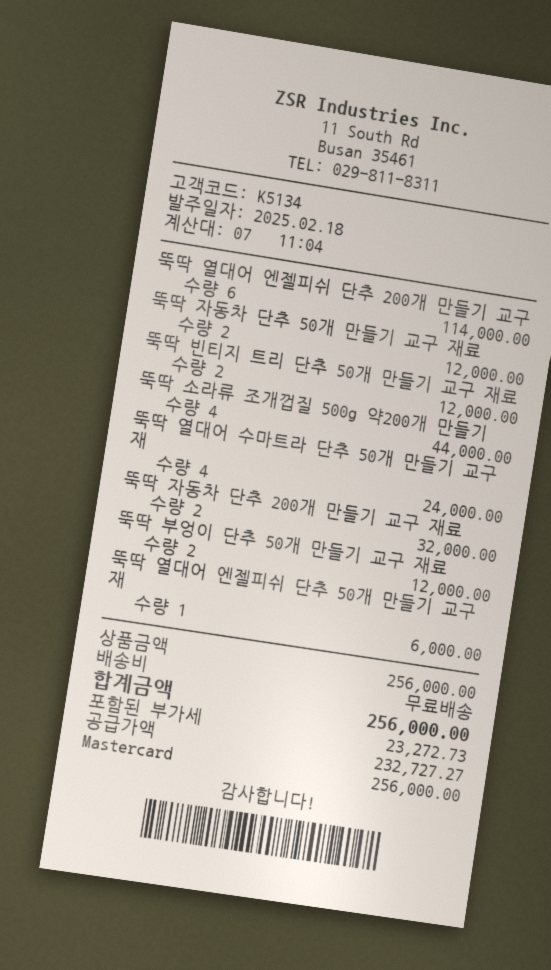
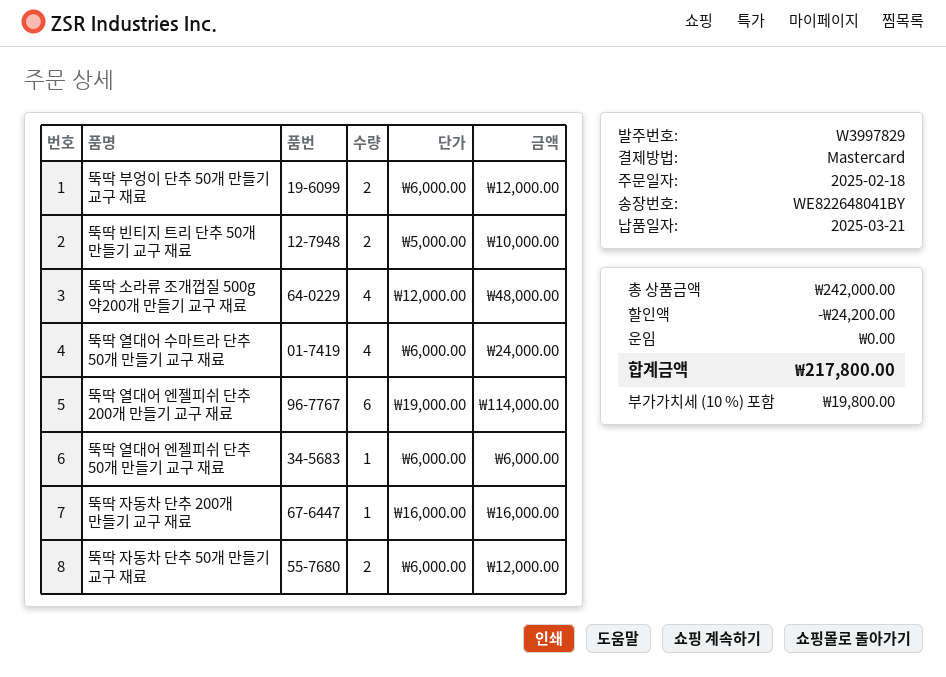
뚝딱 빈티지 트리 단추 50개 만들기 교구 재료: 2 for 12000.00 -> 2 for 10000.00
뚝딱 소라류 조개껍질 500g 약200개 만들기: 4 for 44000.00 -> 4 for 48000.00
뚝딱 자동차 단추 200개 만들기 교구 재료: 2 for 32000.00 -> 1 for 16000.00
subtotal: 256000.00 -> 242000.00
discount: none -> 24200.00
tax: 23272.73 -> 19800.00
total: 256000.00 -> 217800.00

